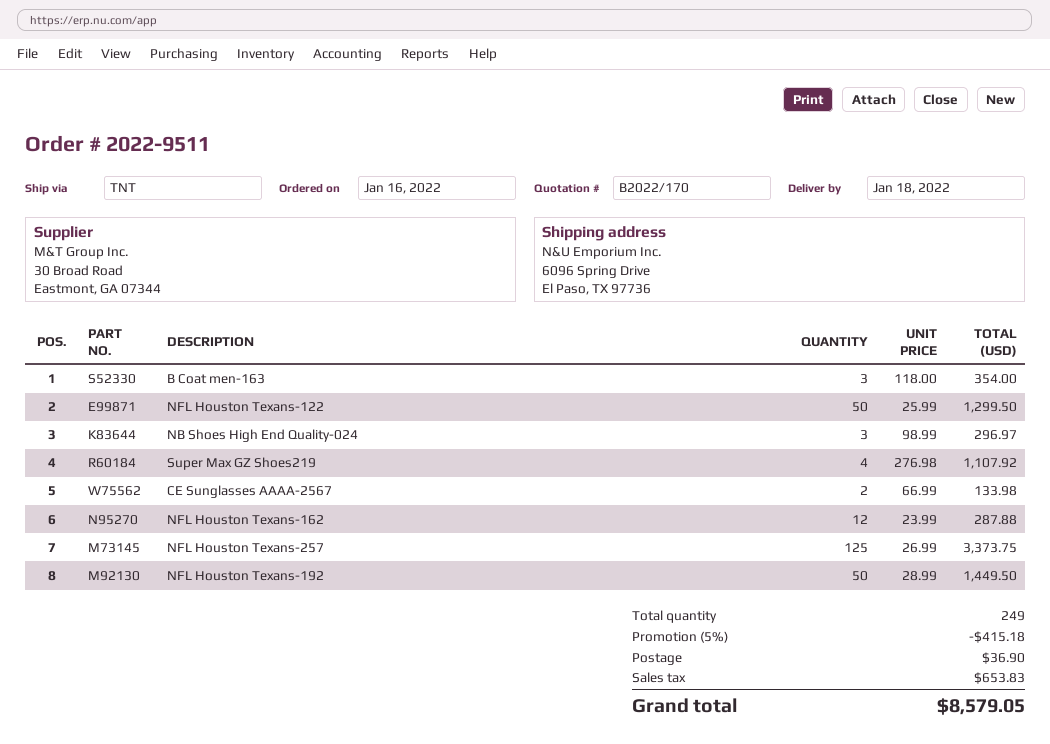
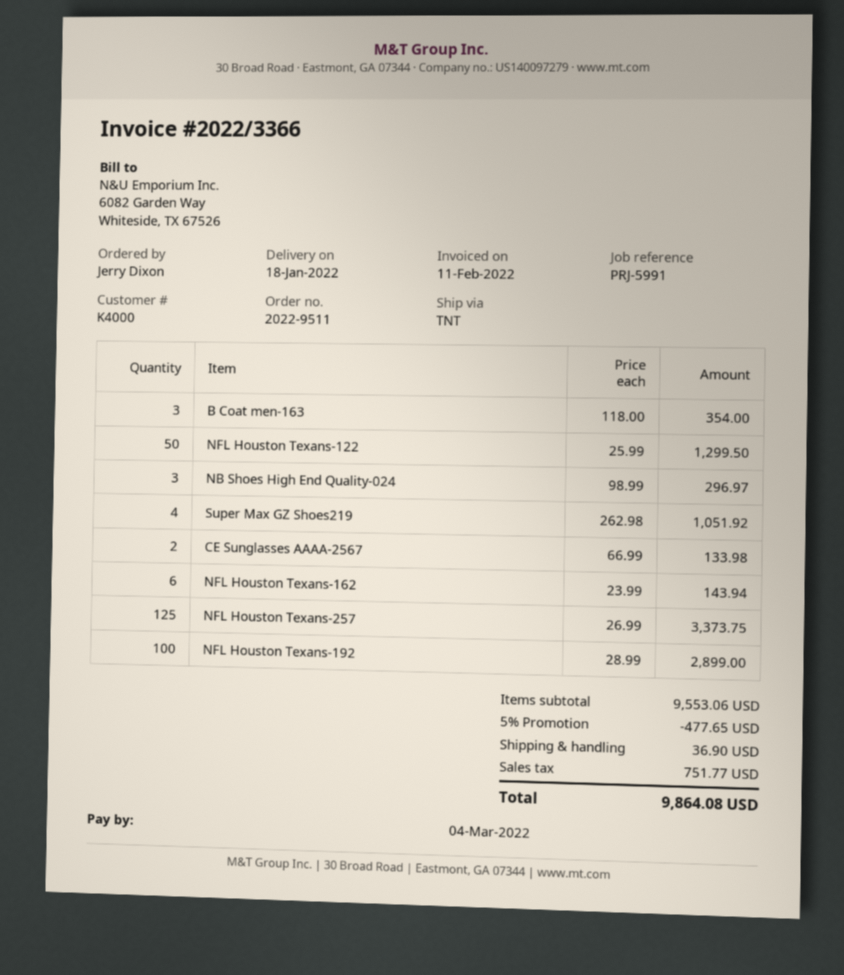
Super Max GZ Shoes219: 4 x 276.98 = 1107.92 -> 4 x 262.98 = 1051.92
NFL Houston Texans-162: 12 x 23.99 = 287.88 -> 6 x 23.99 = 143.94
NFL Houston Texans-192: 50 x 28.99 = 1449.50 -> 100 x 28.99 = 2899.00
discount: 5% = 415.18 -> 5% = 477.65
tax: 653.83 -> 751.77
total: 8579.05 -> 9864.08

